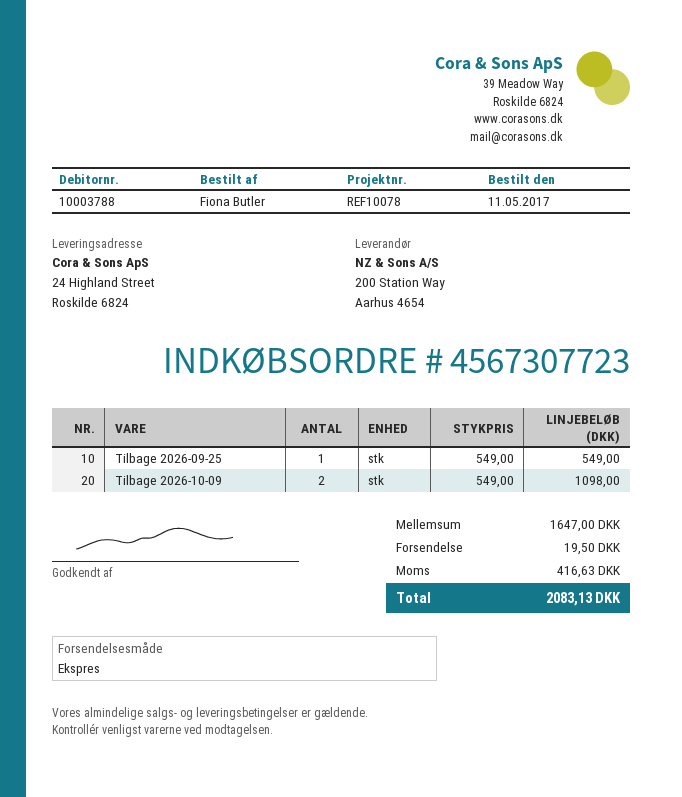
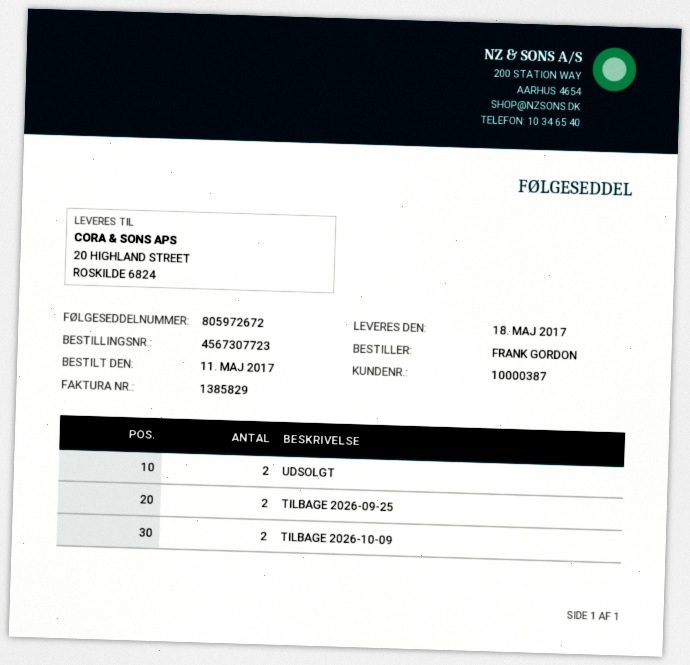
customer number: 10003788 -> 10000387
ordered by: Fiona Butler -> FRANK GORDON
ship to: 24 Highland Street, Roskilde 6824 -> 20 HIGHLAND STREET, ROSKILDE 6824
Tilbage 2026-09-25: 1 -> 2
UDSOLGT: none -> 2

